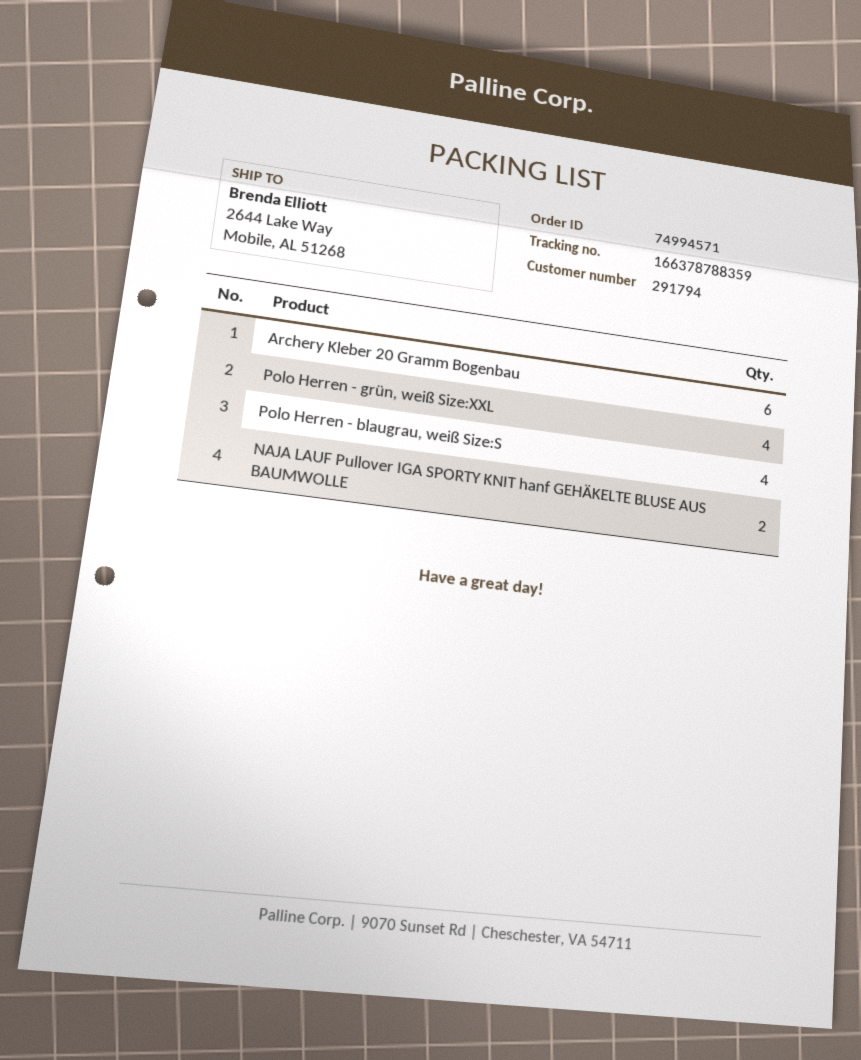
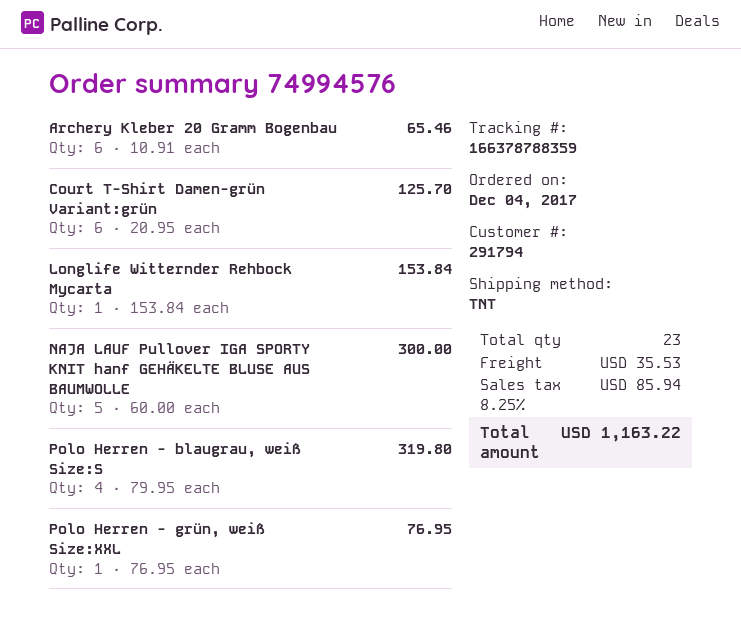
order number: 74994571 -> 74994576
Polo Herren - grün, weiß Size:XXL: 4 -> 1
NAJA LAUF Pullover IGA SPORTY KNIT hanf GEHÄKELTE BLUSE AUS BAUMWOLLE: 2 -> 5
Court T-Shirt Damen-grün Variant:grün: none -> 6
Longlife Witternder Rehbock Mycarta: none -> 1

